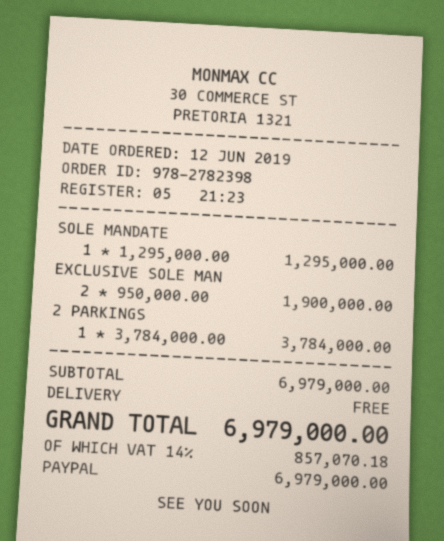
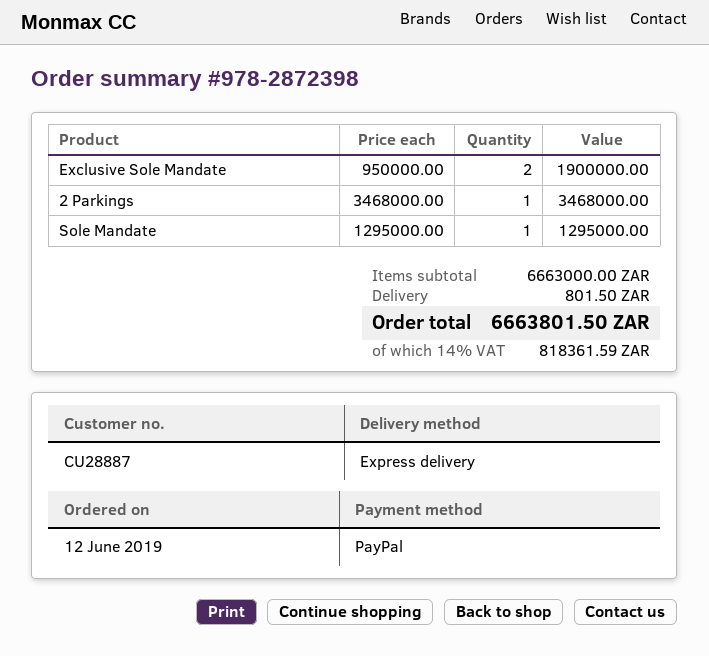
order number: 978-2782398 -> 978-2872398
2 PARKINGS: 1 x 3784000.00 = 3784000.00 -> 1 x 3468000.00 = 3468000.00
subtotal: 6979000.00 -> 6663000.00
shipping: 0.00 -> 801.50
tax: 14% = 857070.18 -> 14% = 818361.59
total: 6979000.00 -> 6663801.50

